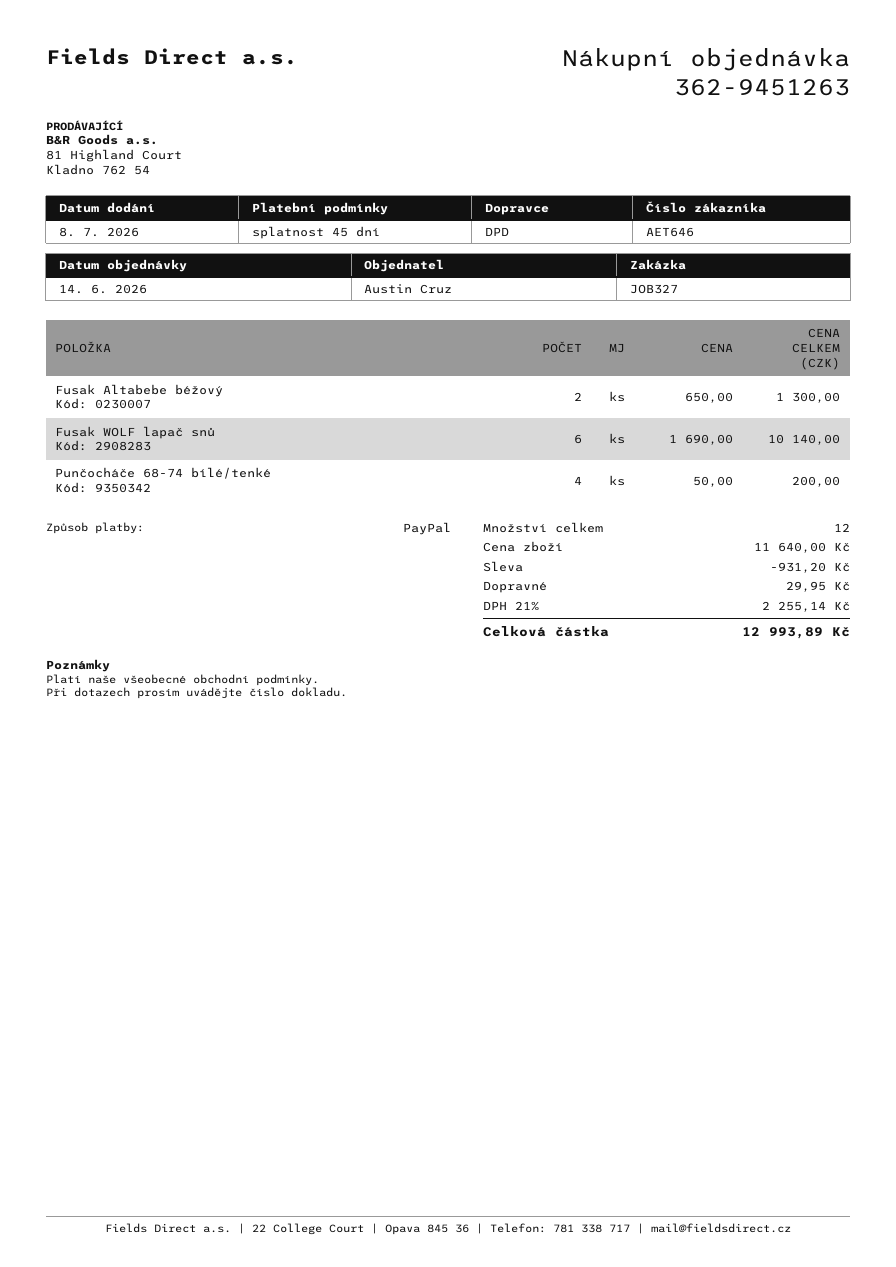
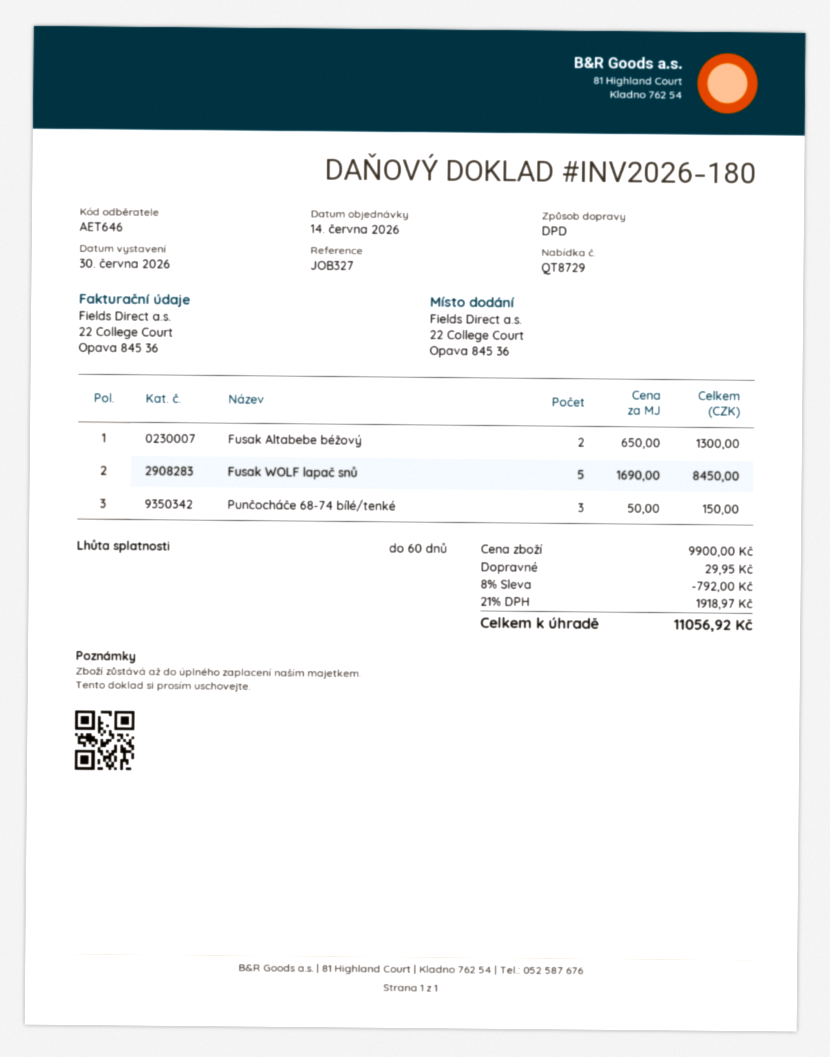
payment terms: 45 days -> 60 days
Fusak WOLF lapač snů: 6 x 1690.00 = 10140.00 -> 5 x 1690.00 = 8450.00
Punčocháče 68-74 bílé/tenké: 4 x 50.00 = 200.00 -> 3 x 50.00 = 150.00
subtotal: 11640.00 -> 9900.00
discount: 931.20 -> 792.00
tax: 21% = 2255.14 -> 21% = 1918.97
total: 12993.89 -> 11056.92

